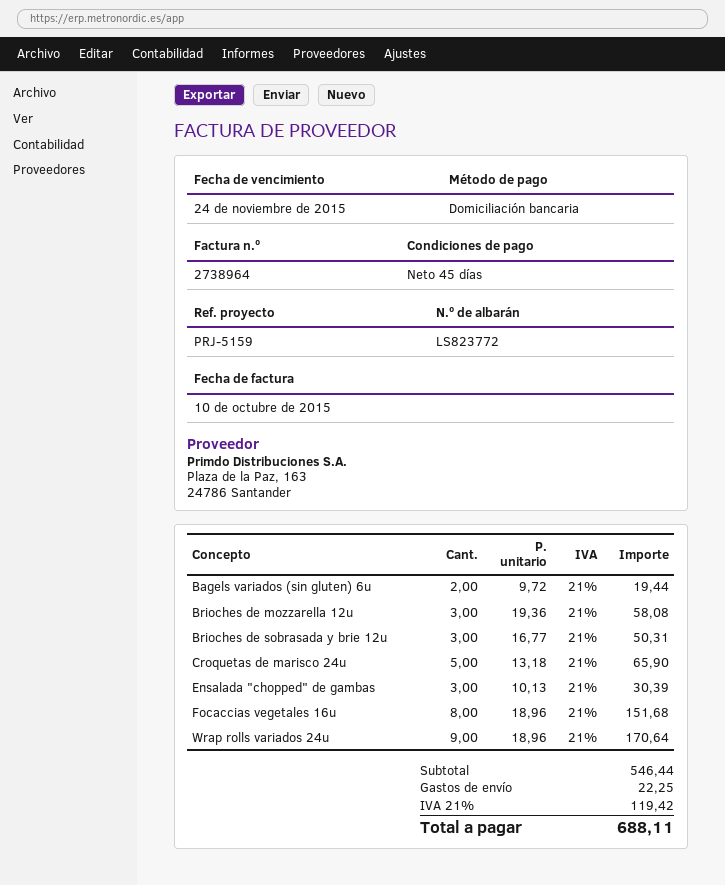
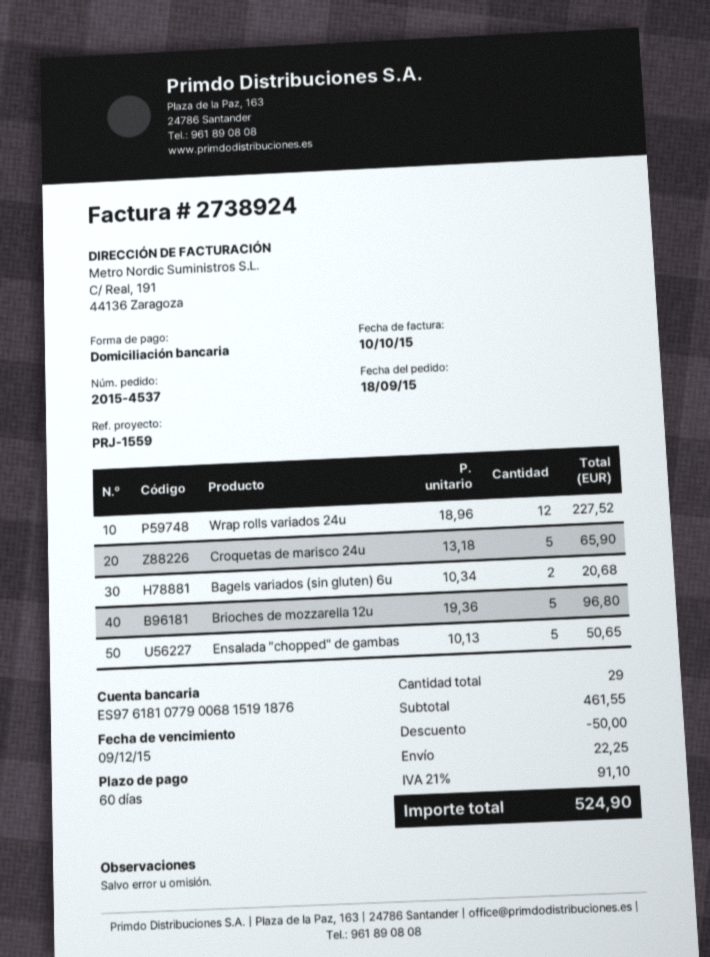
invoice number: 2738964 -> 2738924
payment terms: 45 days -> 60 days
due date: 2015-11-24 -> 2015-12-09
reference: PRJ-5159 -> PRJ-1559
Bagels variados (sin gluten) 6u: 2 x 9.72 = 19.44 -> 2 x 10.34 = 20.68
Brioches de mozzarella 12u: 3 x 19.36 = 58.08 -> 5 x 19.36 = 96.80
Brioches de sobrasada y brie 12u: 3 x 16.77 = 50.31 -> none
Ensalada "chopped" de gambas: 3 x 10.13 = 30.39 -> 5 x 10.13 = 50.65
Focaccias vegetales 16u: 8 x 18.96 = 151.68 -> none
Wrap rolls variados 24u: 9 x 18.96 = 170.64 -> 12 x 18.96 = 227.52
subtotal: 546.44 -> 461.55
discount: none -> 50.00
tax: 21% = 119.42 -> 21% = 91.10
total: 688.11 -> 524.90

